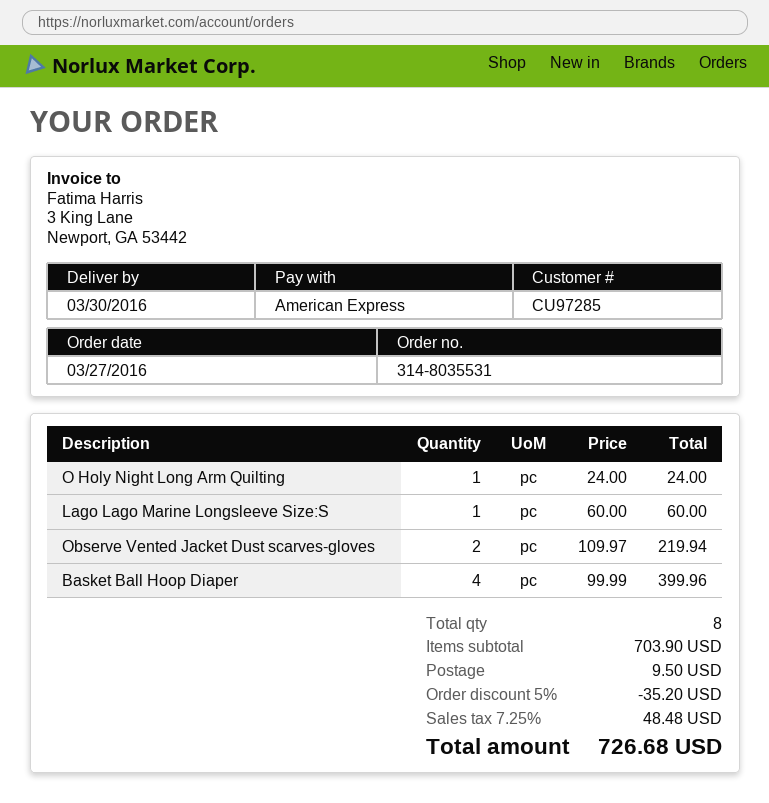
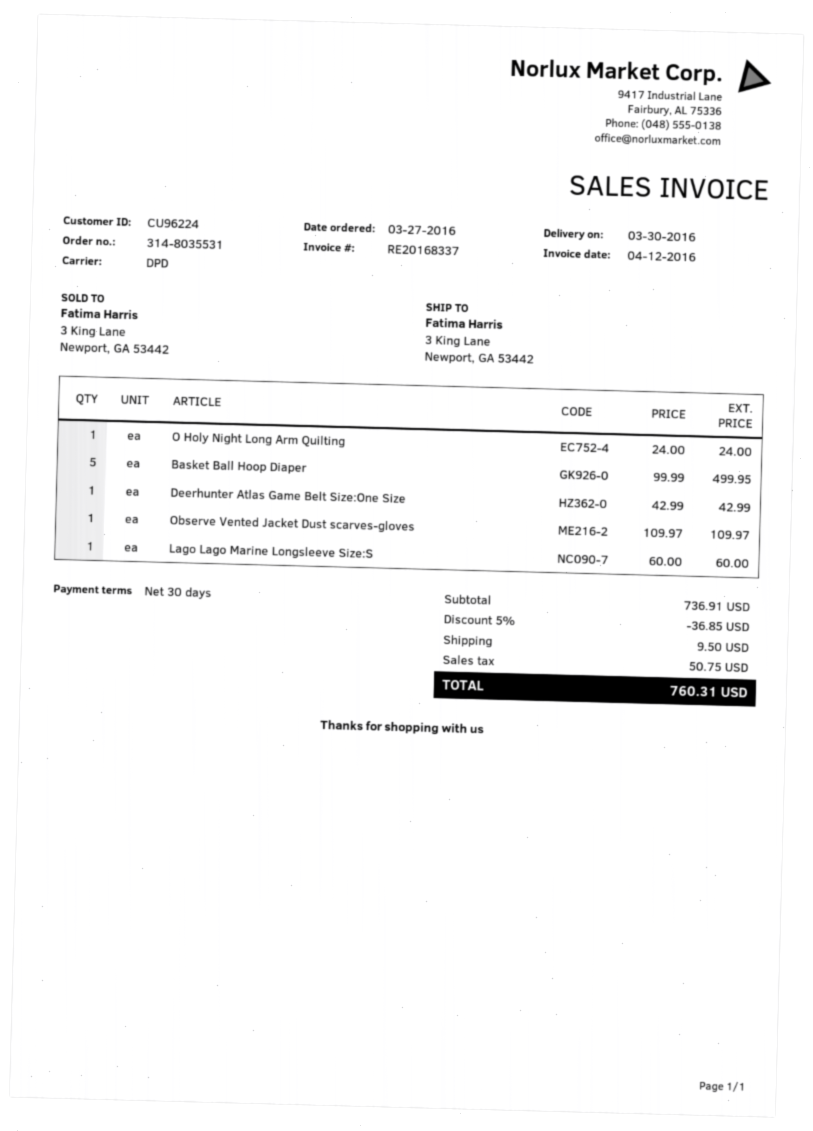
customer number: CU97285 -> CU96224
Observe Vented Jacket Dust scarves-gloves: 2 x 109.97 = 219.94 -> 1 x 109.97 = 109.97
Basket Ball Hoop Diaper: 4 x 99.99 = 399.96 -> 5 x 99.99 = 499.95
Deerhunter Atlas Game Belt Size:One Size: none -> 1 x 42.99 = 42.99
subtotal: 703.90 -> 736.91
discount: 5% = 35.20 -> 5% = 36.85
tax: 48.48 -> 50.75
total: 726.68 -> 760.31

